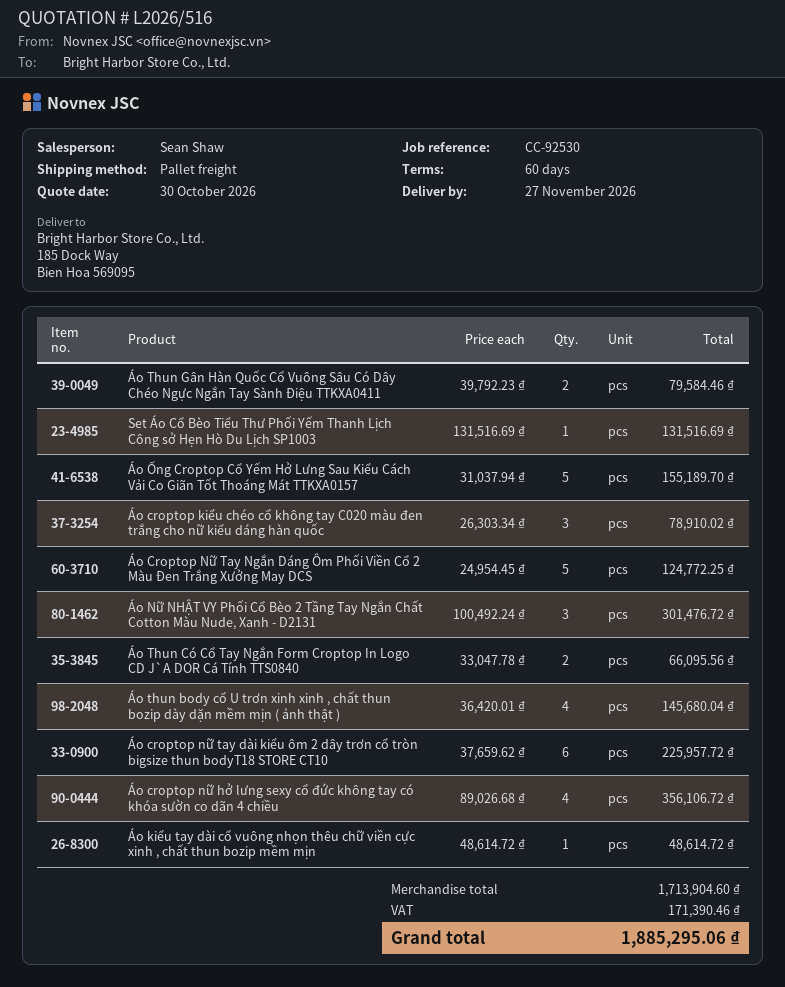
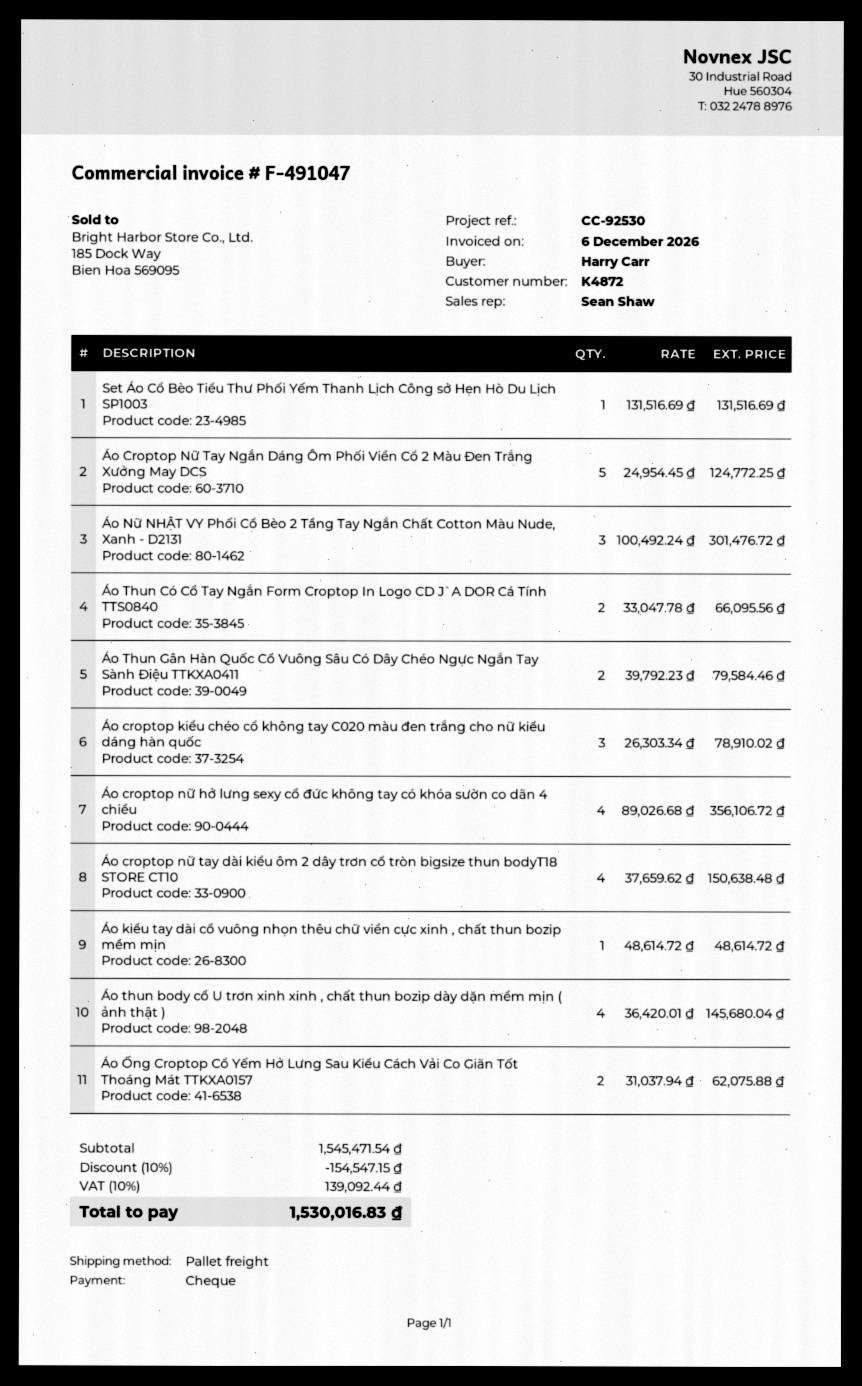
Áo Ống Croptop Cổ Yếm Hở Lưng Sau Kiểu Cách Vải Co Giãn Tốt Thoáng Mát TTKXA0157: 5 x 31037.94 = 155189.70 -> 2 x 31037.94 = 62075.88
Áo croptop nữ tay dài kiểu ôm 2 dây trơn cổ tròn bigsize thun bodyT18 STORE CT10: 6 x 37659.62 = 225957.72 -> 4 x 37659.62 = 150638.48
subtotal: 1713904.60 -> 1545471.54
discount: none -> 10% = 154547.15
tax: 171390.46 -> 139092.44
total: 1885295.06 -> 1530016.83

